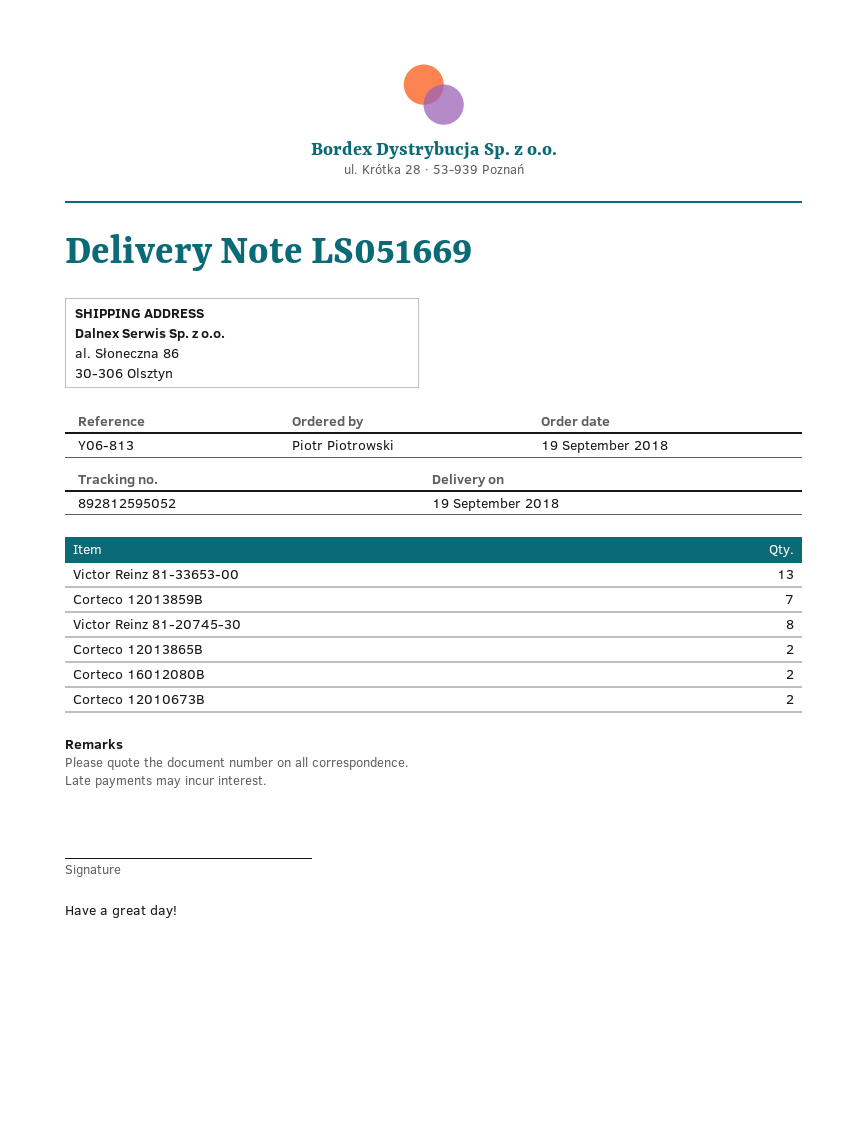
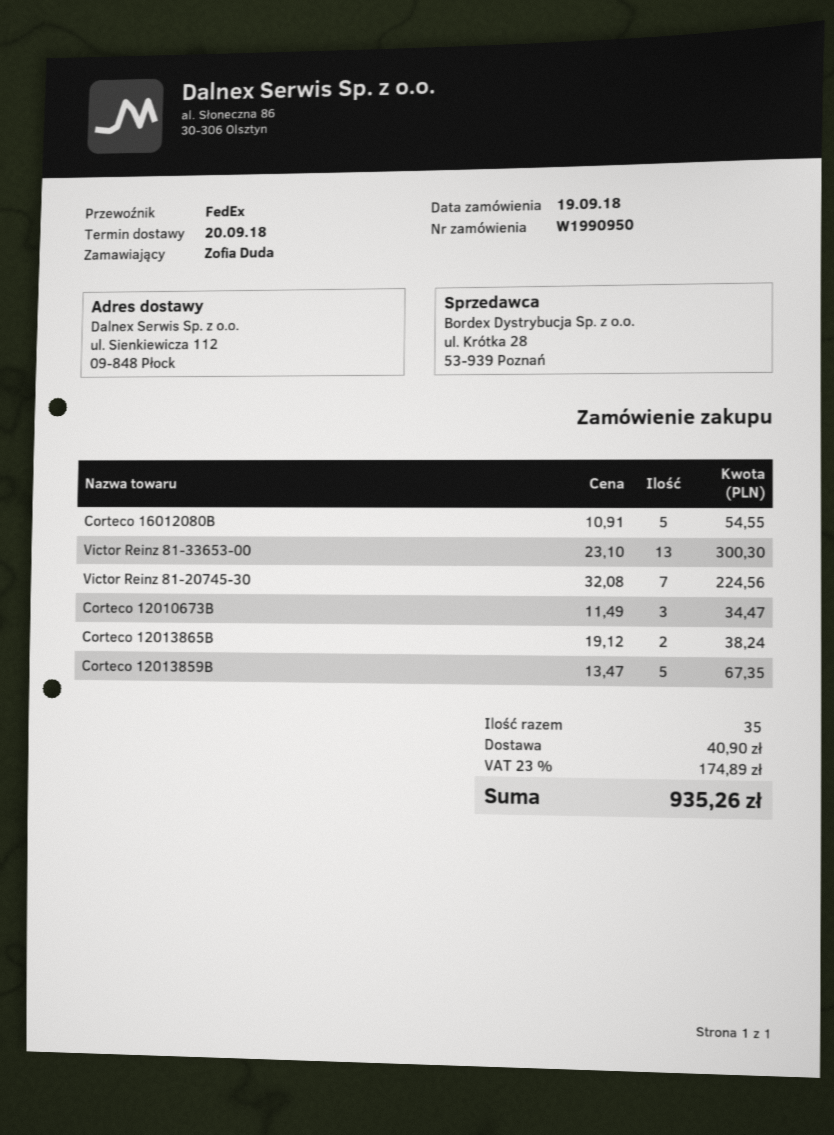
delivery date: 2018-09-19 -> 2018-09-20
ordered by: Piotr Piotrowski -> Zofia Duda
ship to: al. Słoneczna 86, 30-306 Olsztyn -> ul. Sienkiewicza 112, 09-848 Płock
Corteco 12013859B: 7 -> 5
Victor Reinz 81-20745-30: 8 -> 7
Corteco 16012080B: 2 -> 5
Corteco 12010673B: 2 -> 3

